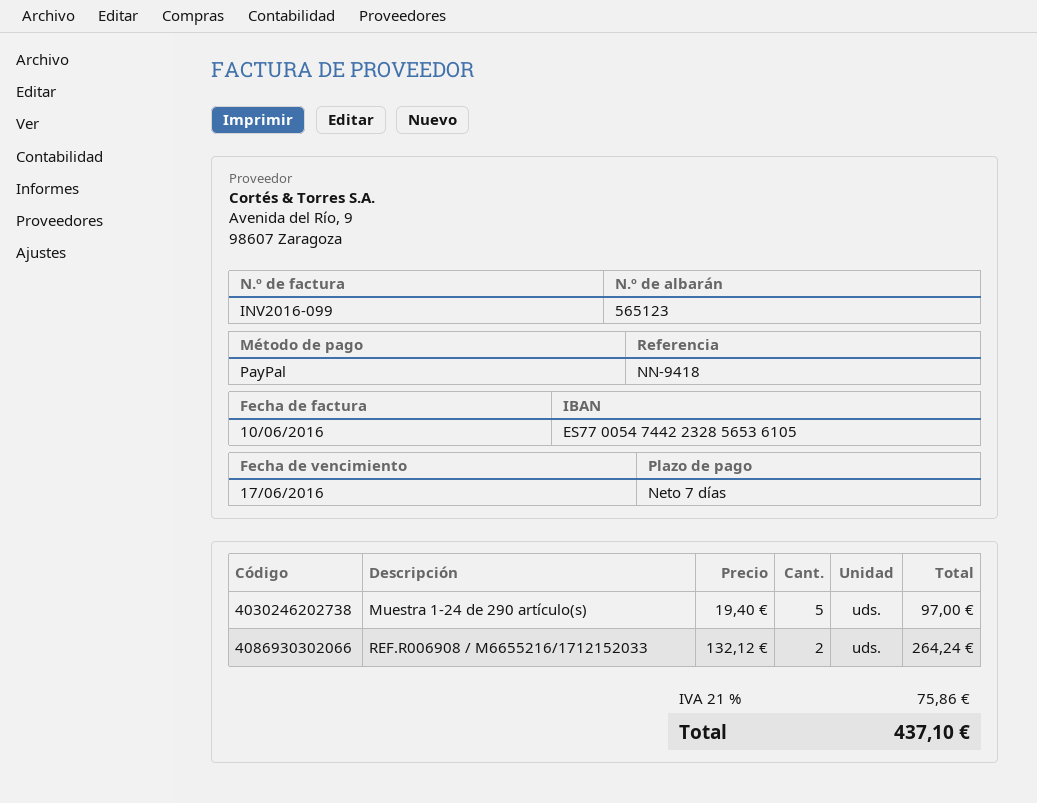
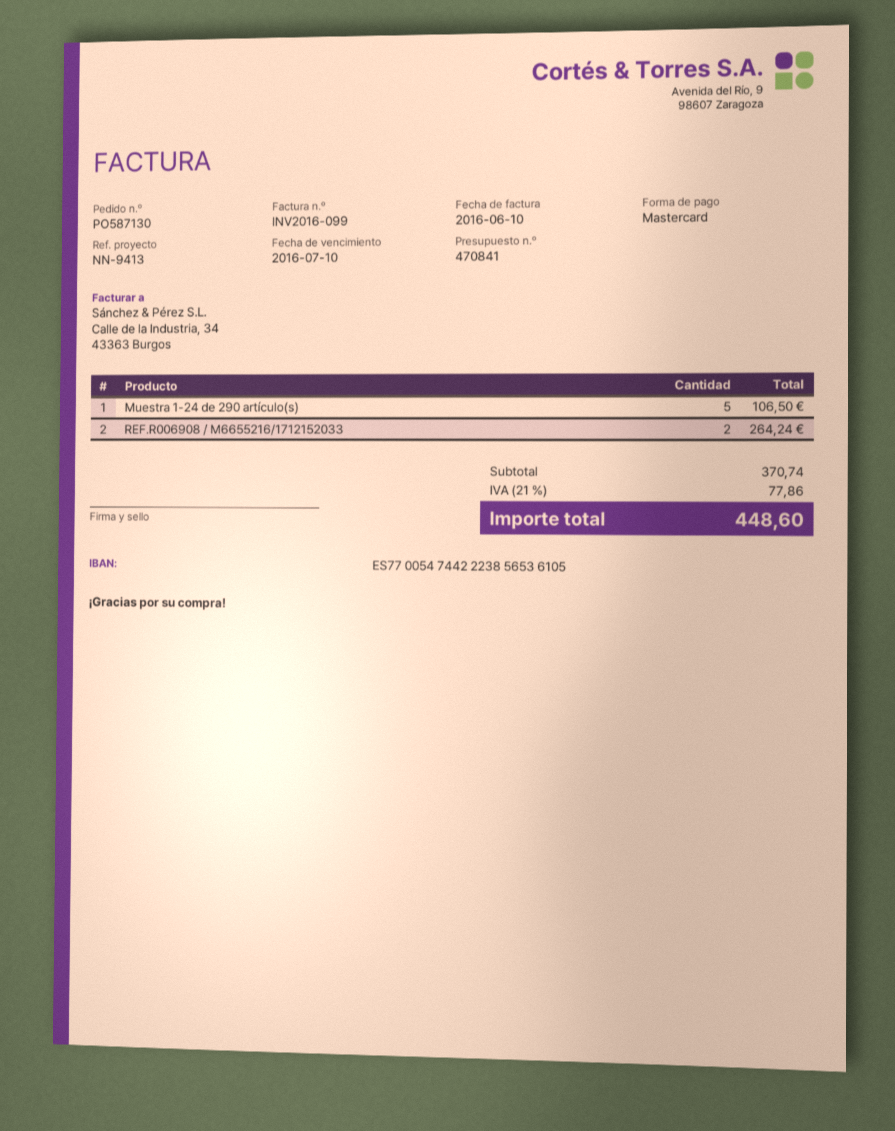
due date: 2016-06-17 -> 2016-07-10
reference: NN-9418 -> NN-9413
payment method: PayPal -> Mastercard
bank account: ES7700547442232856536105 -> ES7700547442223856536105
Muestra 1-24 de 290 artículo(s): 5 for 97.00 -> 5 for 106.50
tax: 21% = 75.86 -> 21% = 77.86
total: 437.10 -> 448.60

